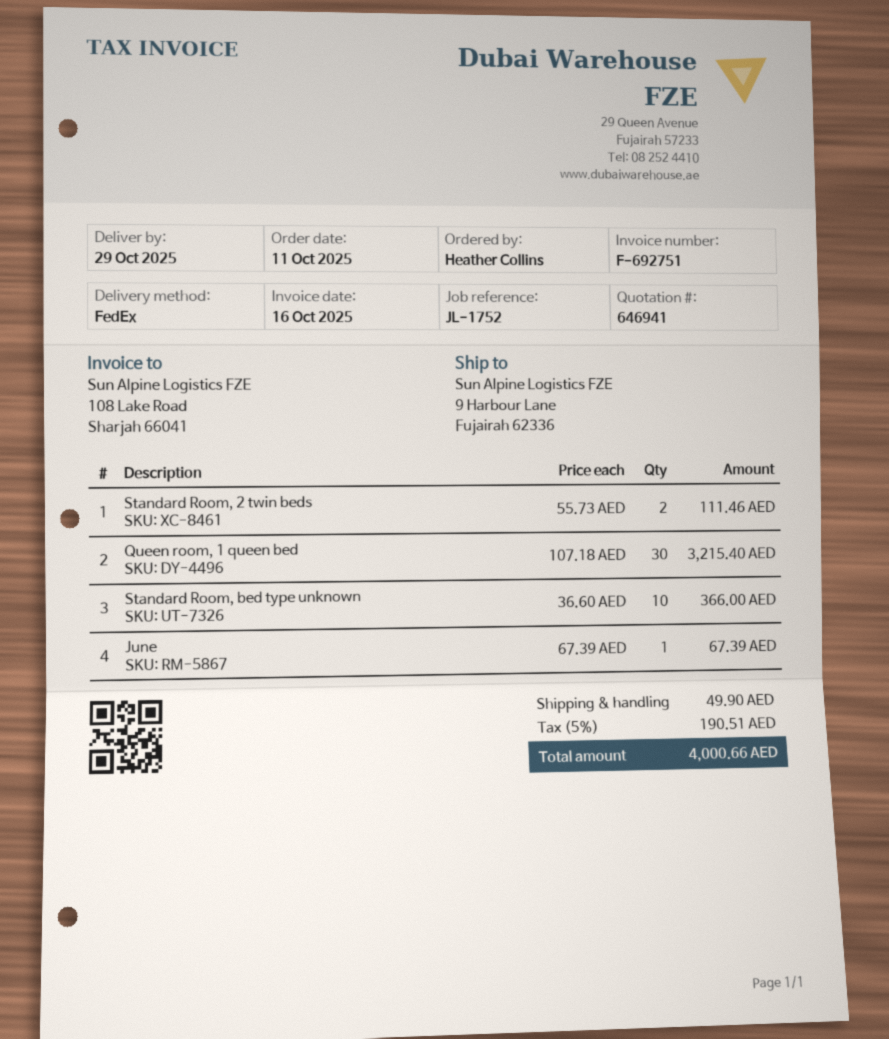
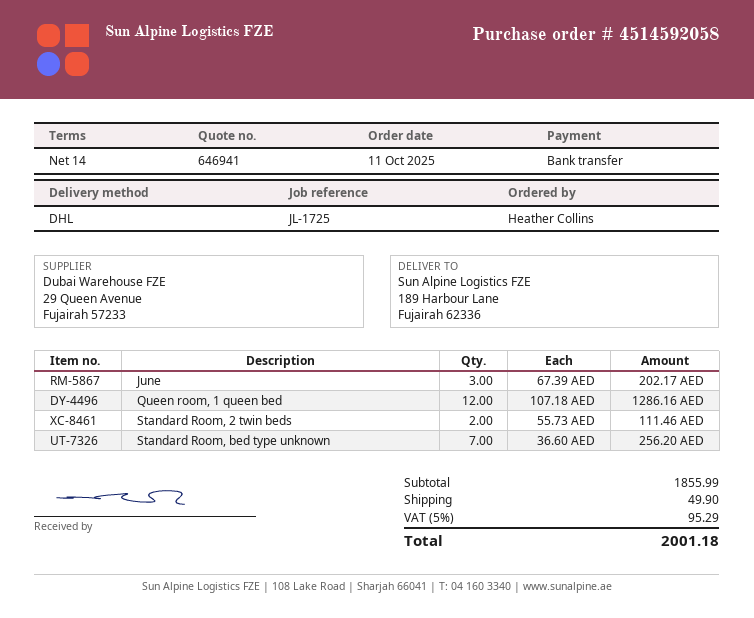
reference: JL-1752 -> JL-1725
shipping method: FedEx -> DHL
ship to: 9 Harbour Lane, Fujairah 62336 -> 189 Harbour Lane, Fujairah 62336
Queen room, 1 queen bed: 30 x 107.18 = 3215.40 -> 12 x 107.18 = 1286.16
Standard Room, bed type unknown: 10 x 36.60 = 366.00 -> 7 x 36.60 = 256.20
June: 1 x 67.39 = 67.39 -> 3 x 67.39 = 202.17
tax: 5% = 190.51 -> 5% = 95.29
total: 4000.66 -> 2001.18

